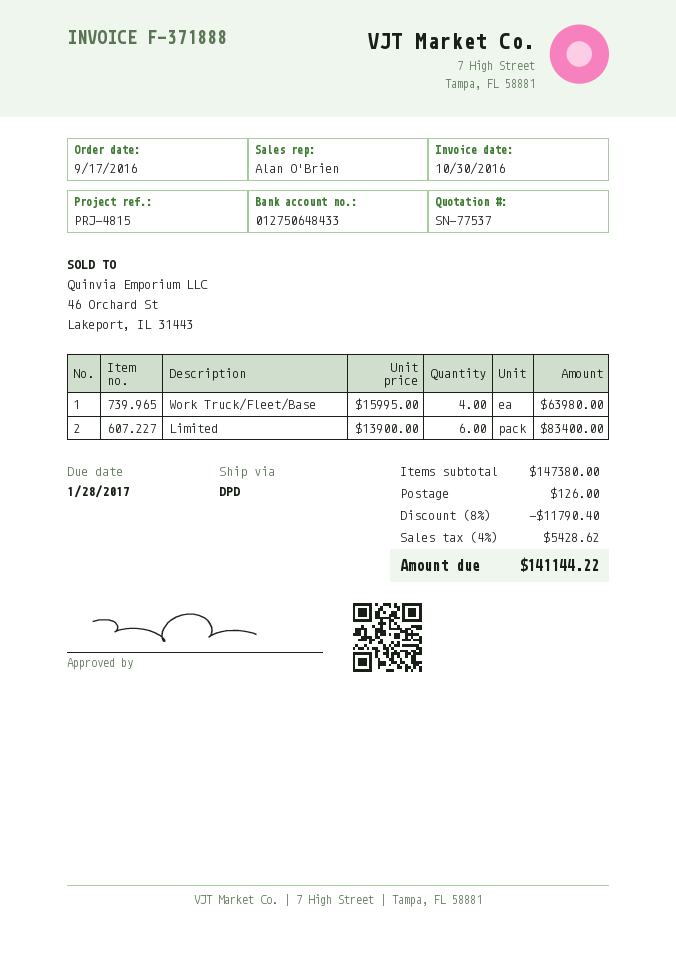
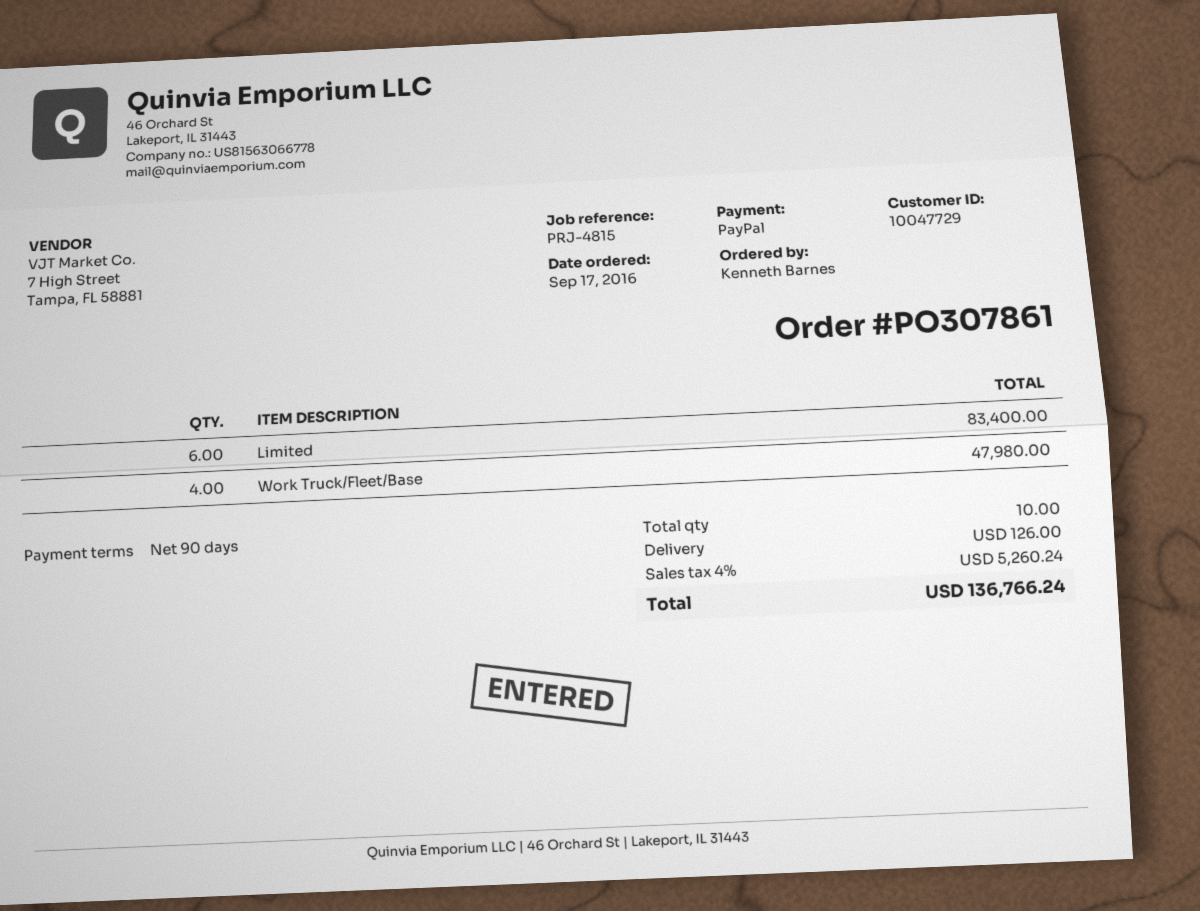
Work Truck/Fleet/Base: 4 for 63980.00 -> 4 for 47980.00
discount: 8% = 11790.40 -> none
tax: 4% = 5428.62 -> 4% = 5260.24
total: 141144.22 -> 136766.24

